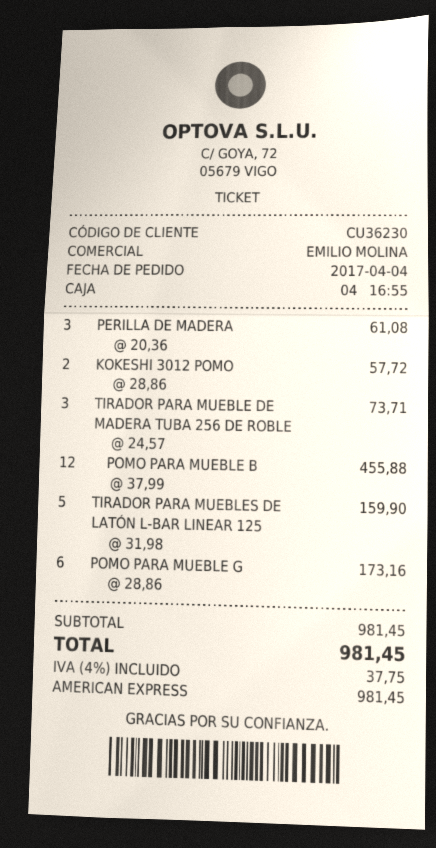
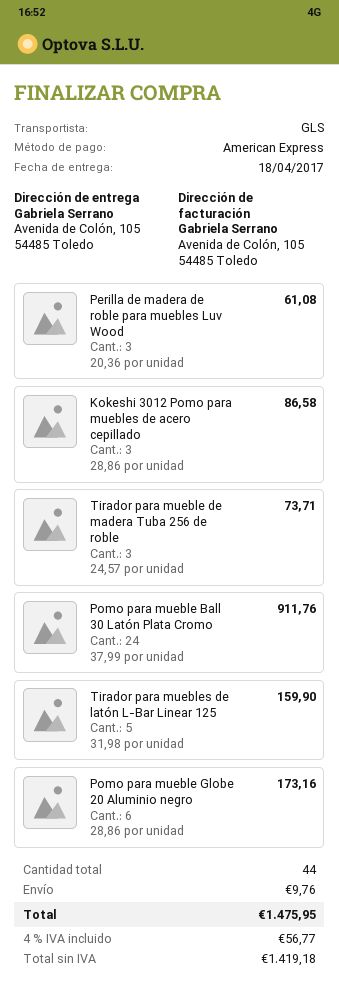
KOKESHI 3012 POMO: 2 x 28.86 = 57.72 -> 3 x 28.86 = 86.58
POMO PARA MUEBLE B: 12 x 37.99 = 455.88 -> 24 x 37.99 = 911.76
shipping: none -> 9.76
tax: 4% = 37.75 -> 4% = 56.77
total: 981.45 -> 1475.95

